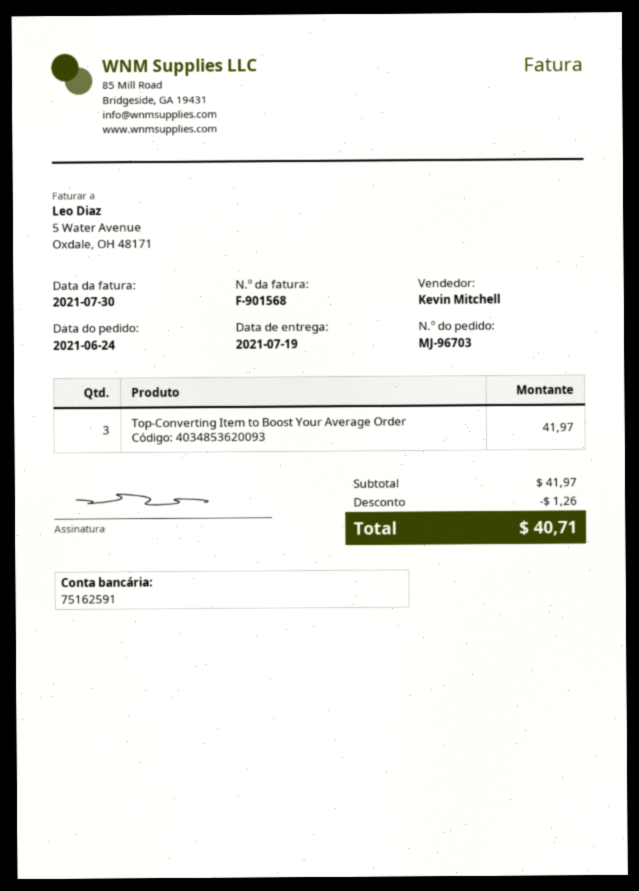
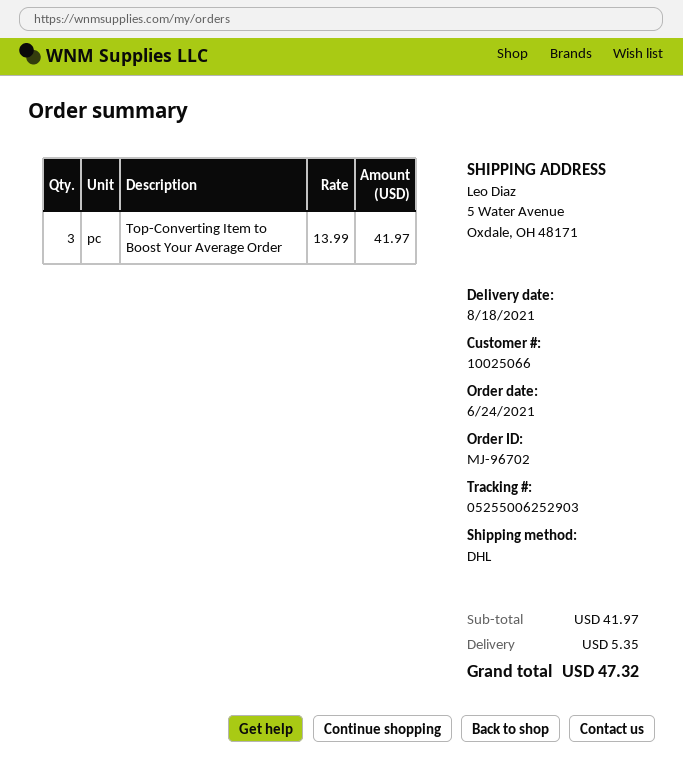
order number: MJ-96703 -> MJ-96702
delivery date: 2021-07-19 -> 2021-08-18
discount: 1.26 -> none
shipping: none -> 5.35
total: 40.71 -> 47.32

